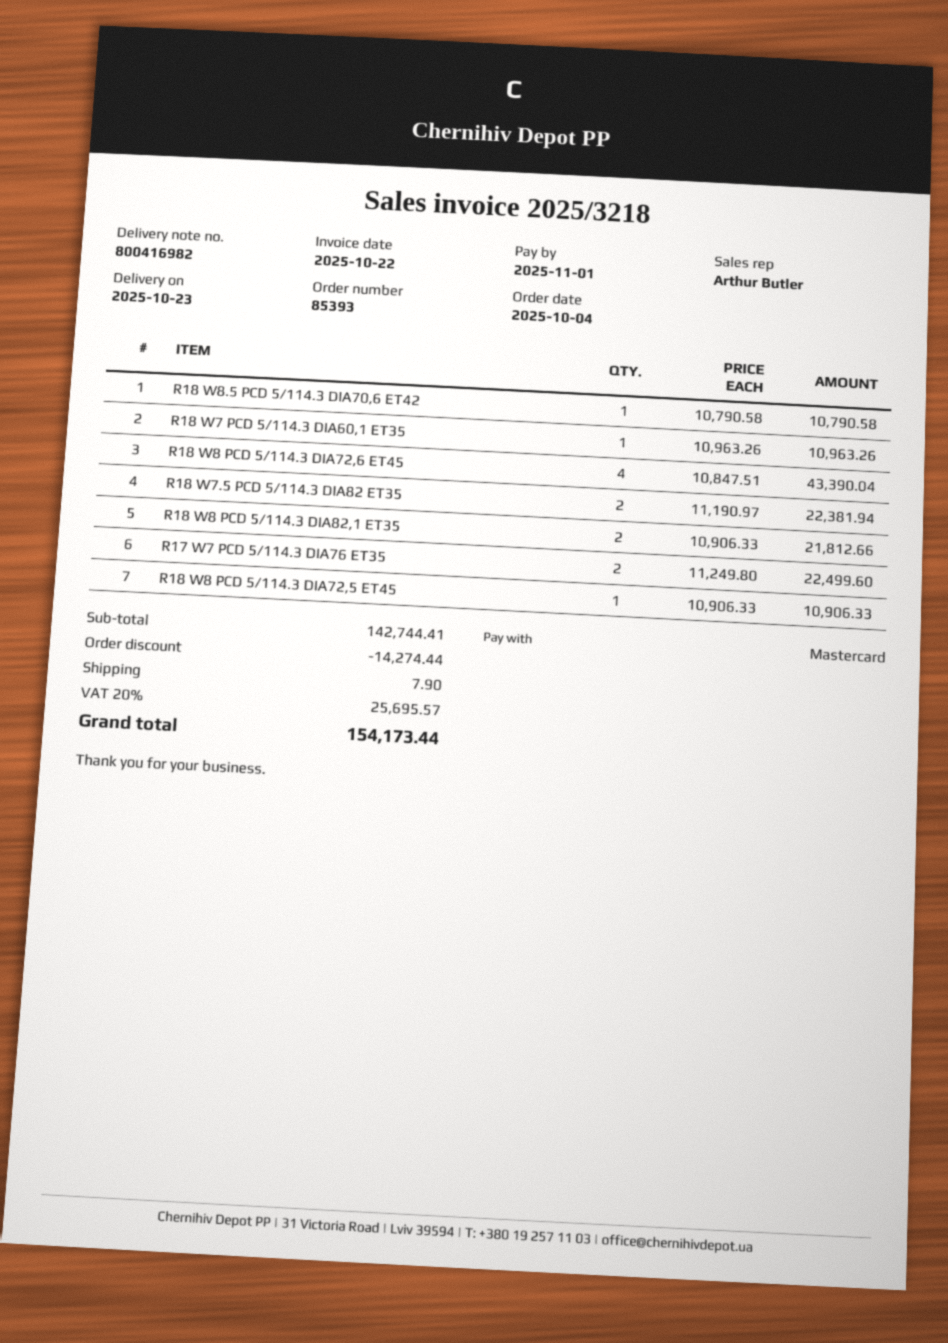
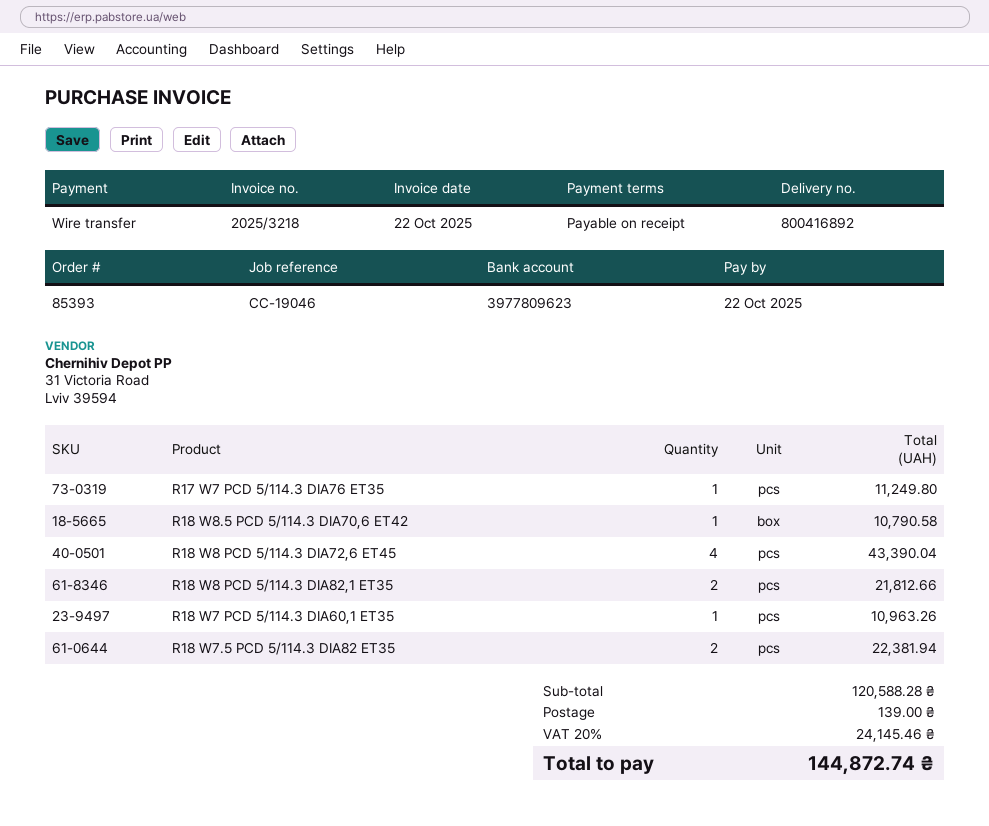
delivery note number: 800416982 -> 800416892
due date: 2025-11-01 -> 2025-10-22
payment method: Mastercard -> bank transfer
R17 W7 PCD 5/114.3 DIA76 ET35: 2 for 22499.60 -> 1 for 11249.80
R18 W8 PCD 5/114.3 DIA72,5 ET45: 1 for 10906.33 -> none
subtotal: 142744.41 -> 120588.28
discount: 14274.44 -> none
shipping: 7.90 -> 139.00
tax: 20% = 25695.57 -> 20% = 24145.46
total: 154173.44 -> 144872.74

